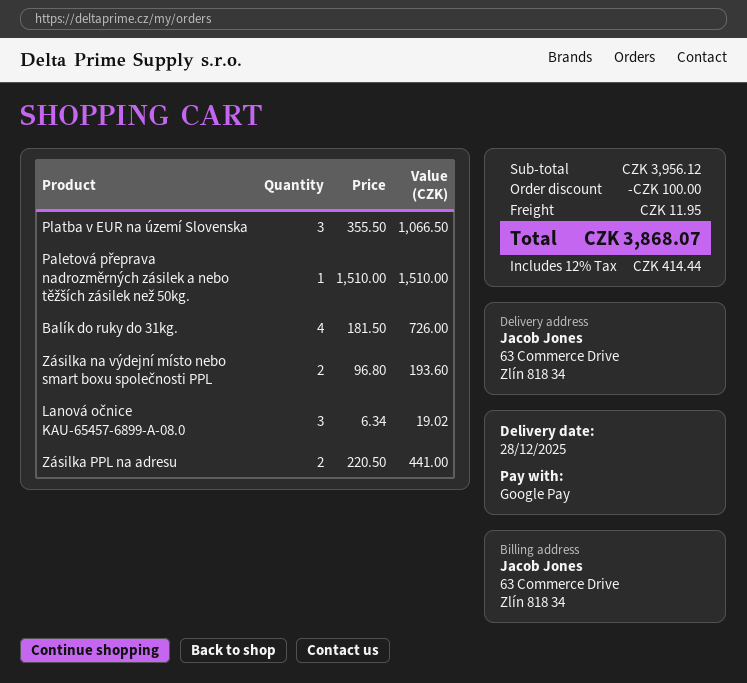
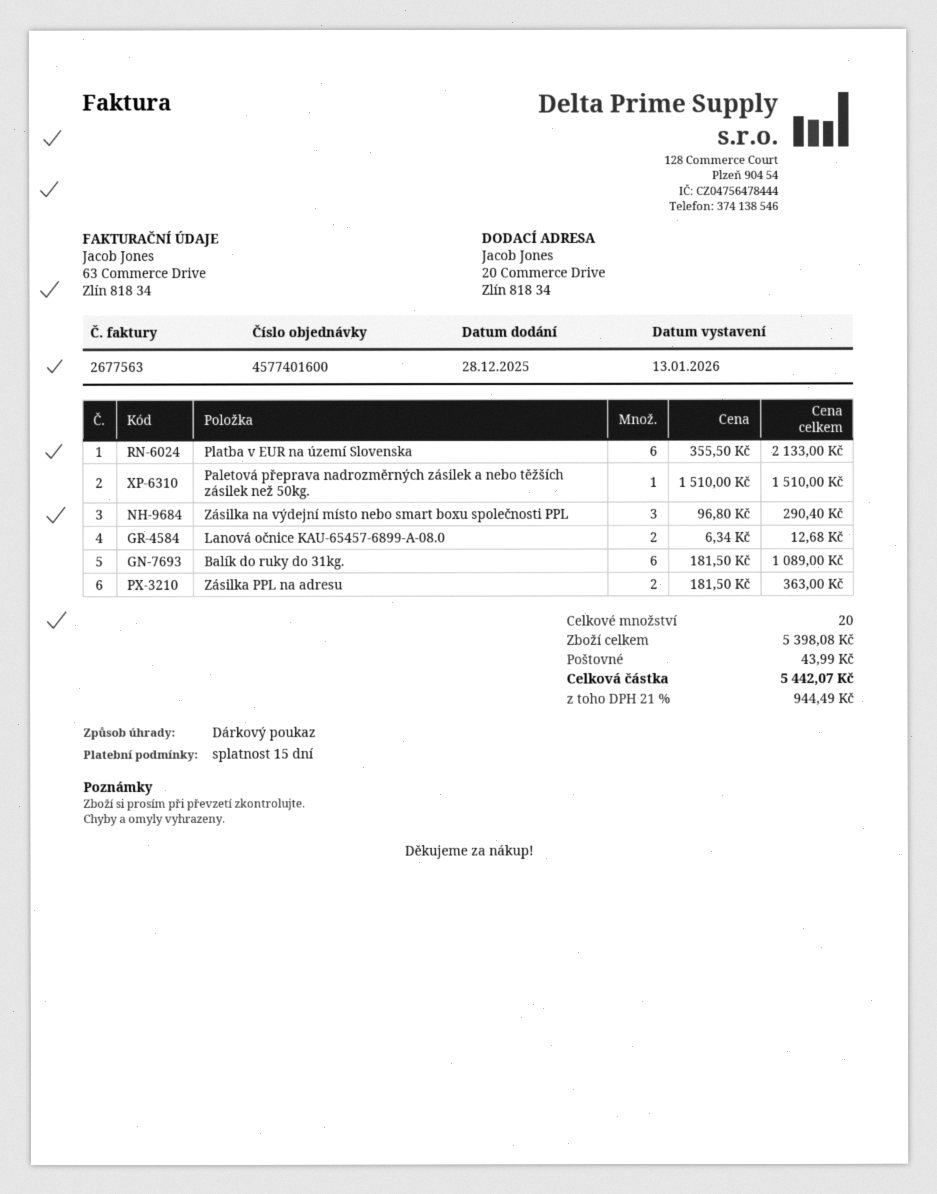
payment method: Google Pay -> gift card
ship to: 63 Commerce Drive, Zlín 818 34 -> 20 Commerce Drive, Zlín 818 34
Platba v EUR na území Slovenska: 3 x 355.50 = 1066.50 -> 6 x 355.50 = 2133.00
Balík do ruky do 31kg.: 4 x 181.50 = 726.00 -> 6 x 181.50 = 1089.00
Zásilka na výdejní místo nebo smart boxu společnosti PPL: 2 x 96.80 = 193.60 -> 3 x 96.80 = 290.40
Lanová očnice KAU-65457-6899-A-08.0: 3 x 6.34 = 19.02 -> 2 x 6.34 = 12.68
Zásilka PPL na adresu: 2 x 220.50 = 441.00 -> 2 x 181.50 = 363.00
subtotal: 3956.12 -> 5398.08
discount: 100.00 -> none
shipping: 11.95 -> 43.99
tax: 12% = 414.44 -> 21% = 944.49
total: 3868.07 -> 5442.07

